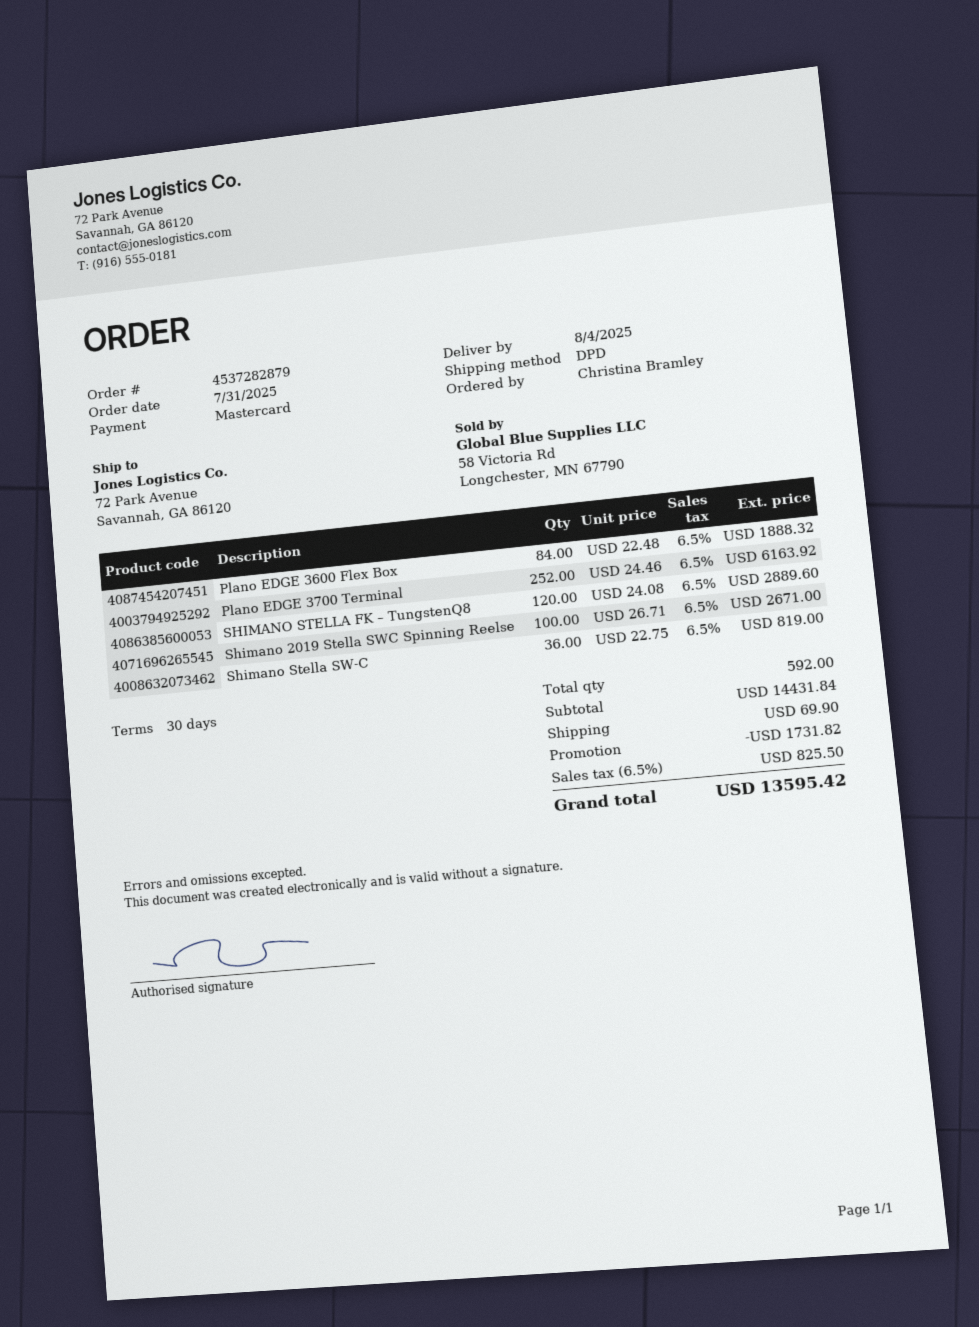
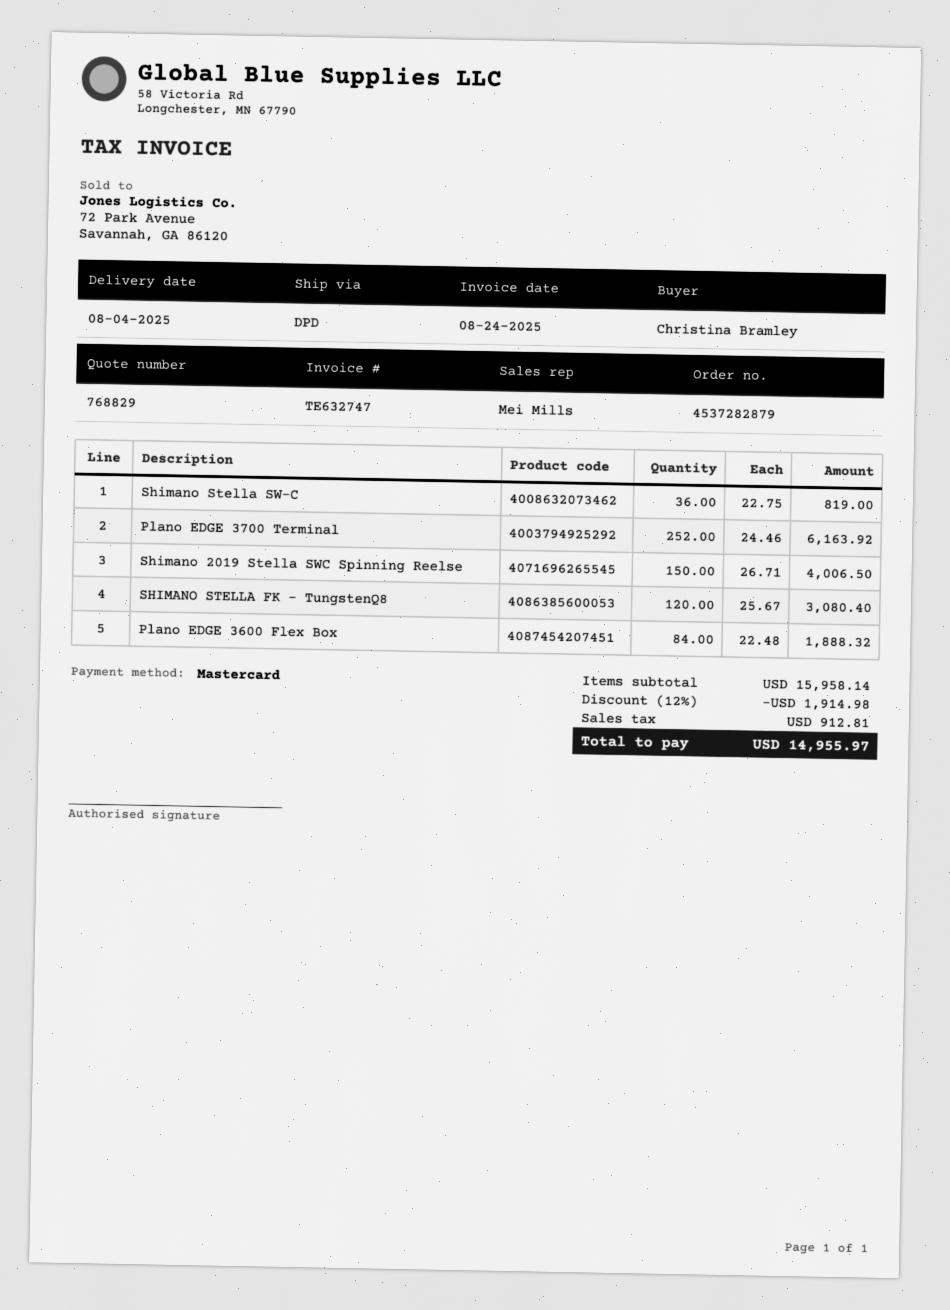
SHIMANO STELLA FK – TungstenQ8: 120 x 24.08 = 2889.60 -> 120 x 25.67 = 3080.40
Shimano 2019 Stella SWC Spinning Reelse: 100 x 26.71 = 2671.00 -> 150 x 26.71 = 4006.50
subtotal: 14431.84 -> 15958.14
discount: 1731.82 -> 1914.98
shipping: 69.90 -> none
tax: 825.50 -> 912.81
total: 13595.42 -> 14955.97

